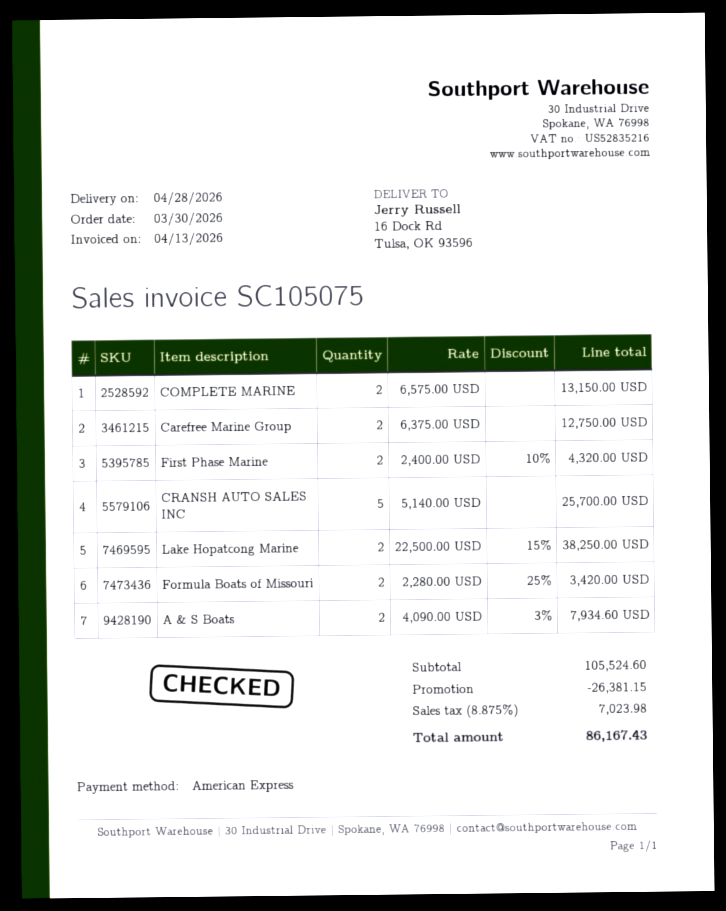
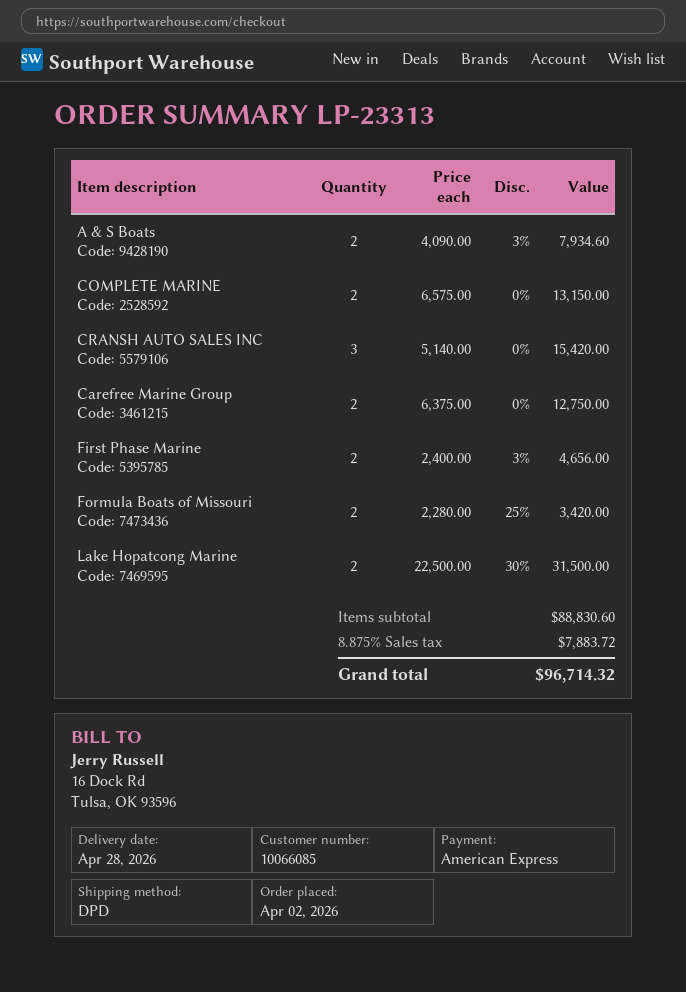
order date: 2026-03-30 -> 2026-04-02
First Phase Marine: 2 x 2400.00 - 10% = 4320.00 -> 2 x 2400.00 - 3% = 4656.00
CRANSH AUTO SALES INC: 5 x 5140.00 = 25700.00 -> 3 x 5140.00 = 15420.00
Lake Hopatcong Marine: 2 x 22500.00 - 15% = 38250.00 -> 2 x 22500.00 - 30% = 31500.00
subtotal: 105524.60 -> 88830.60
discount: 26381.15 -> none
tax: 8.875% = 7023.98 -> 8.875% = 7883.72
total: 86167.43 -> 96714.32

